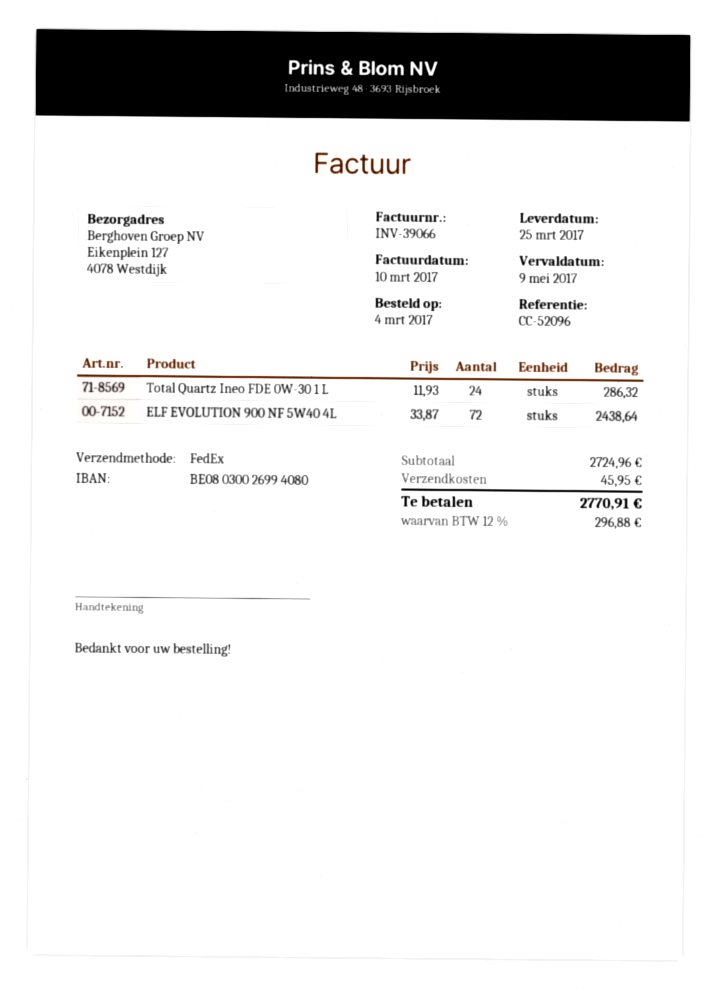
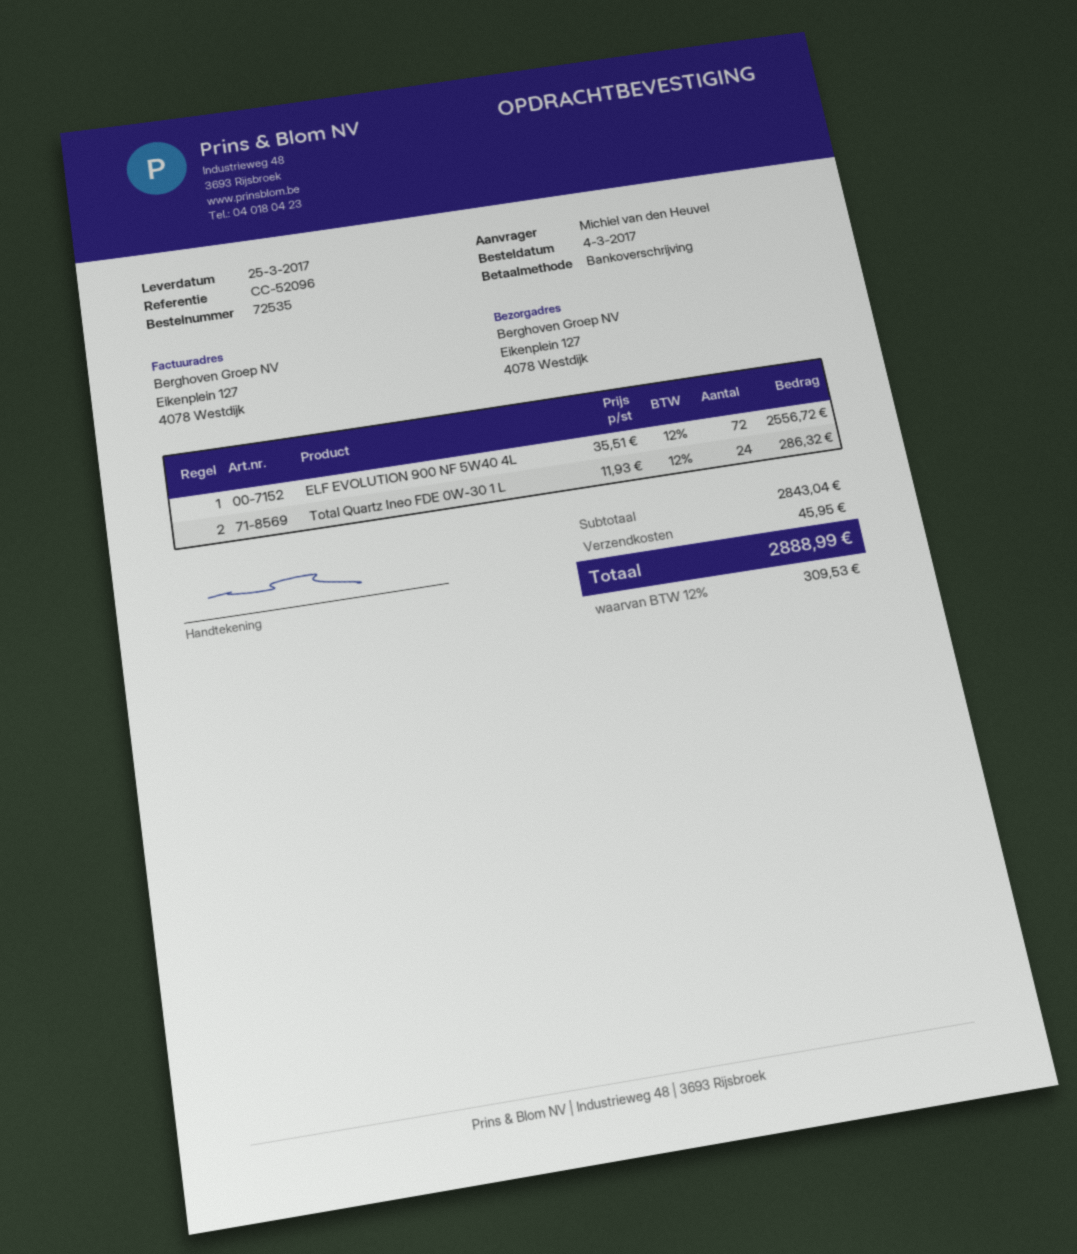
ELF EVOLUTION 900 NF 5W40 4L: 72 x 33.87 = 2438.64 -> 72 x 35.51 = 2556.72
subtotal: 2724.96 -> 2843.04
tax: 12% = 296.88 -> 12% = 309.53
total: 2770.91 -> 2888.99

